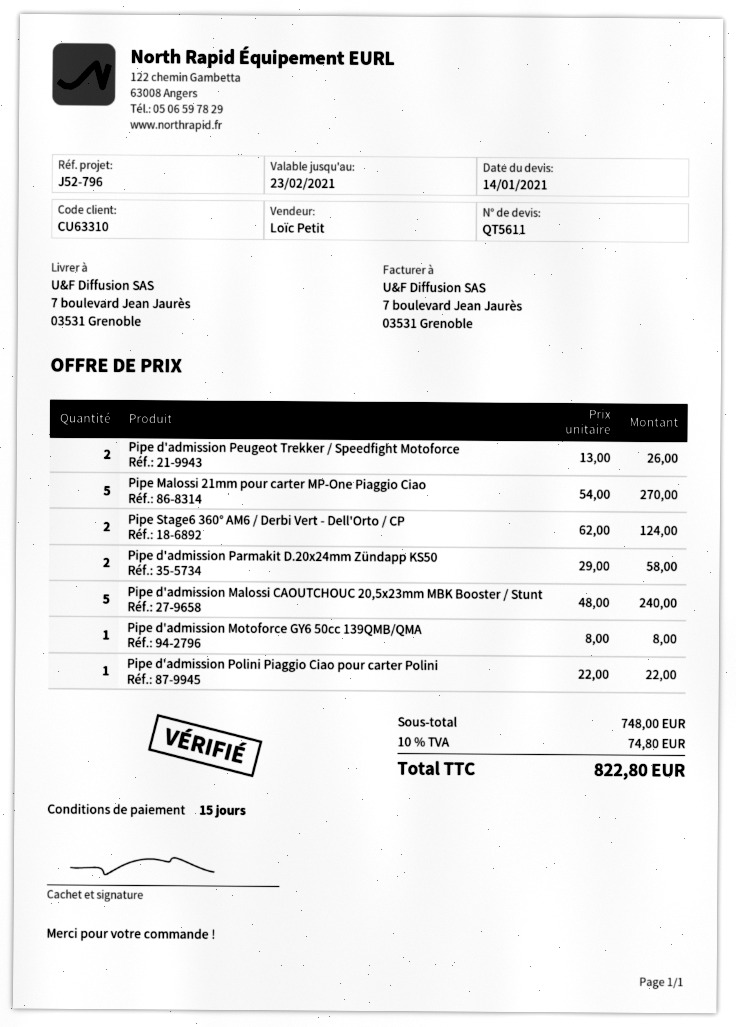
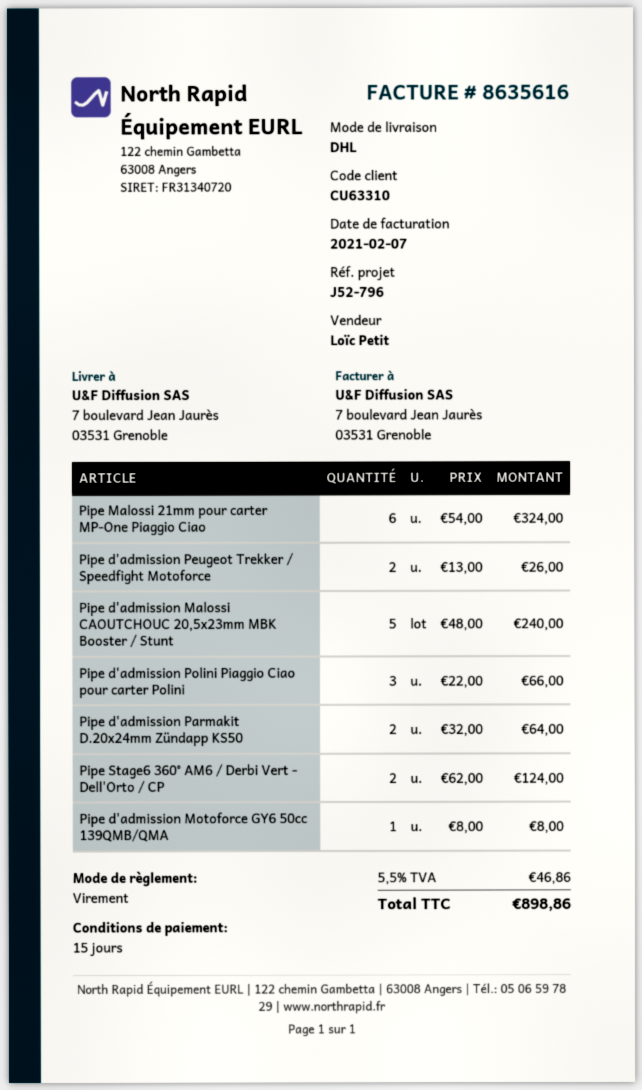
Pipe Malossi 21mm pour carter MP-One Piaggio Ciao: 5 x 54.00 = 270.00 -> 6 x 54.00 = 324.00
Pipe d'admission Parmakit D.20x24mm Zündapp KS50: 2 x 29.00 = 58.00 -> 2 x 32.00 = 64.00
Pipe d'admission Polini Piaggio Ciao pour carter Polini: 1 x 22.00 = 22.00 -> 3 x 22.00 = 66.00
tax: 10% = 74.80 -> 5.5% = 46.86
total: 822.80 -> 898.86

